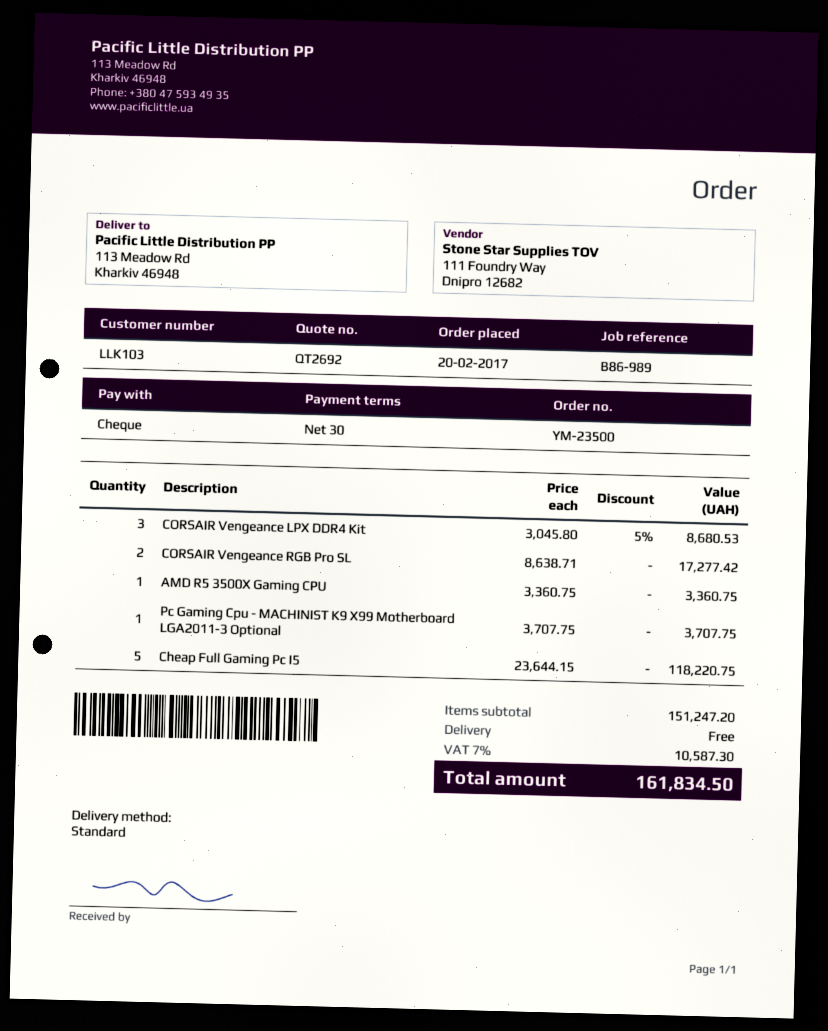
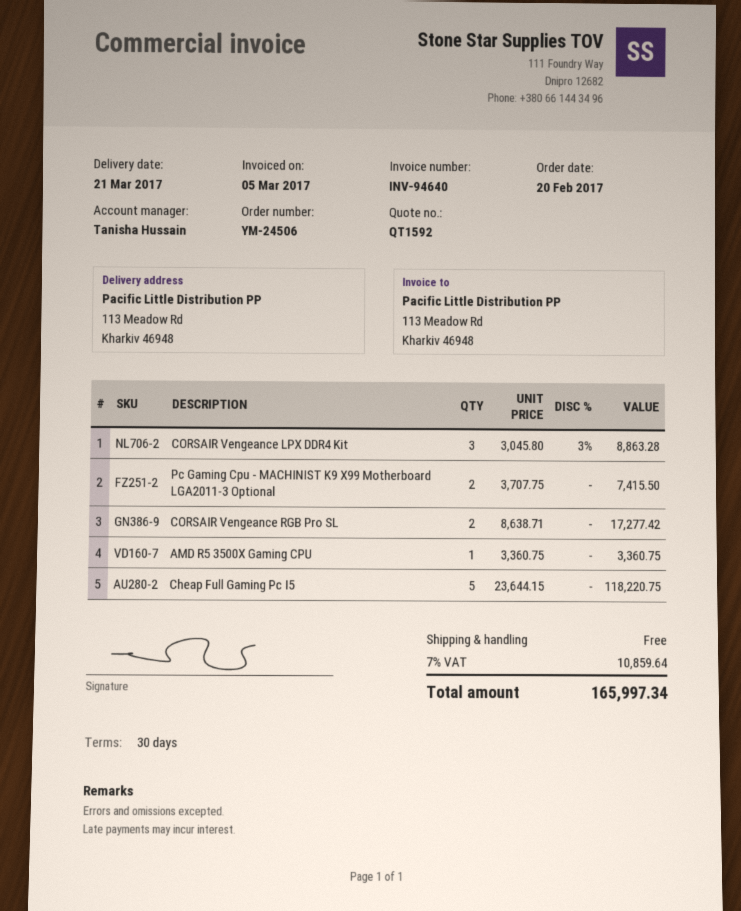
quote number: QT2692 -> QT1592
order number: YM-23500 -> YM-24506
CORSAIR Vengeance LPX DDR4 Kit: 3 x 3045.80 - 5% = 8680.53 -> 3 x 3045.80 - 3% = 8863.28
Pc Gaming Cpu - MACHINIST K9 X99 Motherboard LGA2011-3 Optional: 1 x 3707.75 = 3707.75 -> 2 x 3707.75 = 7415.50
tax: 7% = 10587.30 -> 7% = 10859.64
total: 161834.50 -> 165997.34

